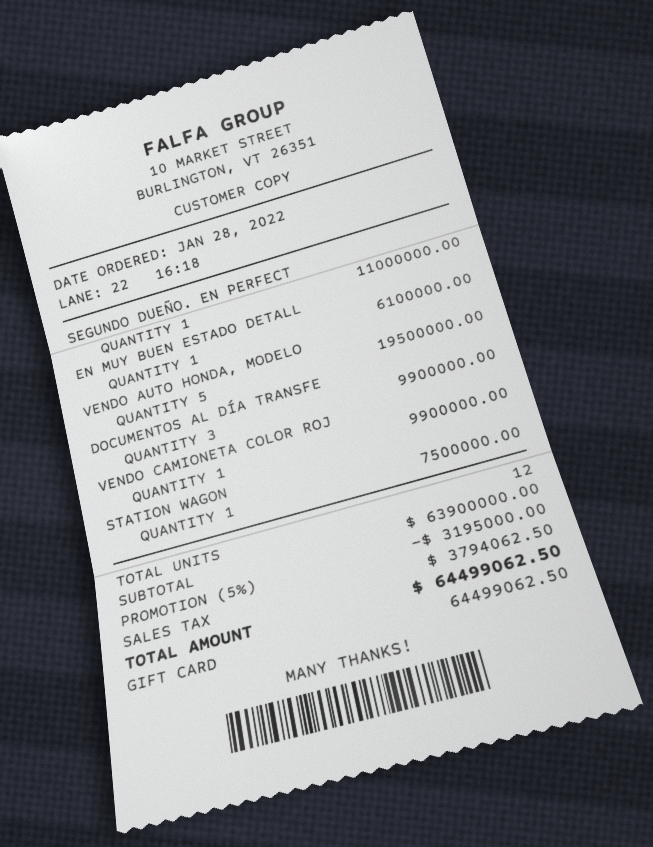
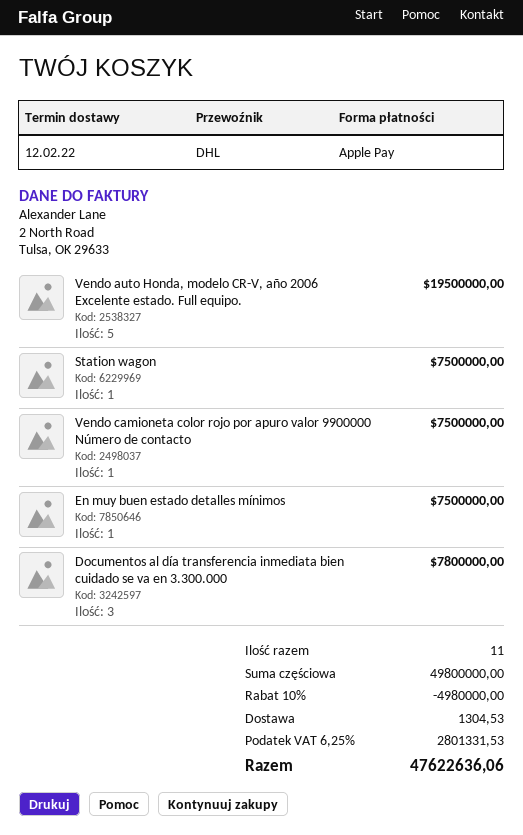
payment method: gift card -> Apple Pay
SEGUNDO DUEÑO. EN PERFECT: 1 for 11000000.00 -> none
EN MUY BUEN ESTADO DETALL: 1 for 6100000.00 -> 1 for 7500000.00
DOCUMENTOS AL DÍA TRANSFE: 3 for 9900000.00 -> 3 for 7800000.00
VENDO CAMIONETA COLOR ROJ: 1 for 9900000.00 -> 1 for 7500000.00
total quantity: 12 -> 11
subtotal: 63900000.00 -> 49800000.00
discount: 5% = 3195000.00 -> 10% = 4980000.00
shipping: none -> 1304.53
tax: 3794062.50 -> 2801331.53
total: 64499062.50 -> 47622636.06

